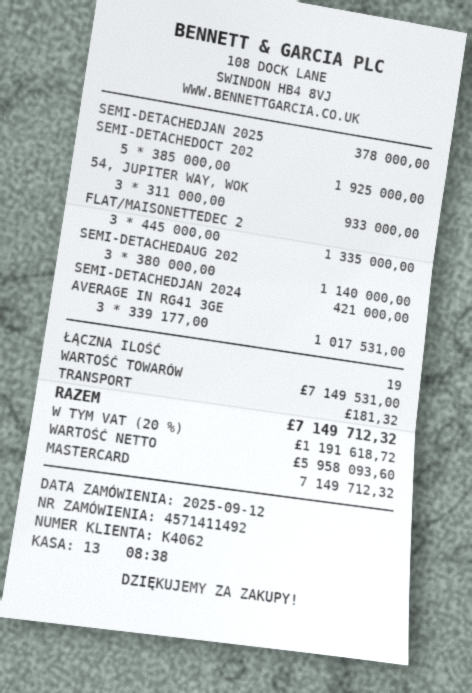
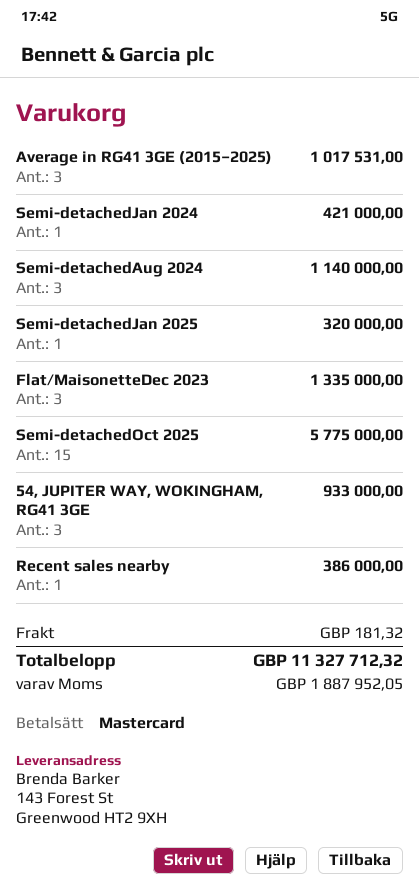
SEMI-DETACHEDJAN 2025: 1 for 378000.00 -> 1 for 320000.00
SEMI-DETACHEDOCT 202: 5 for 1925000.00 -> 15 for 5775000.00
Recent sales nearby: none -> 1 for 386000.00
tax: 1191618.72 -> 1887952.05
total: 7149712.32 -> 11327712.32

